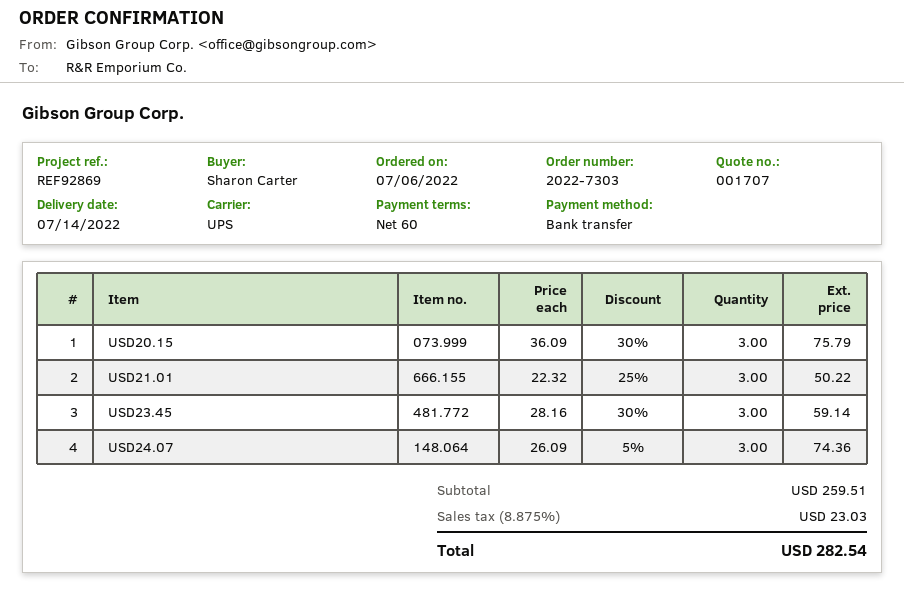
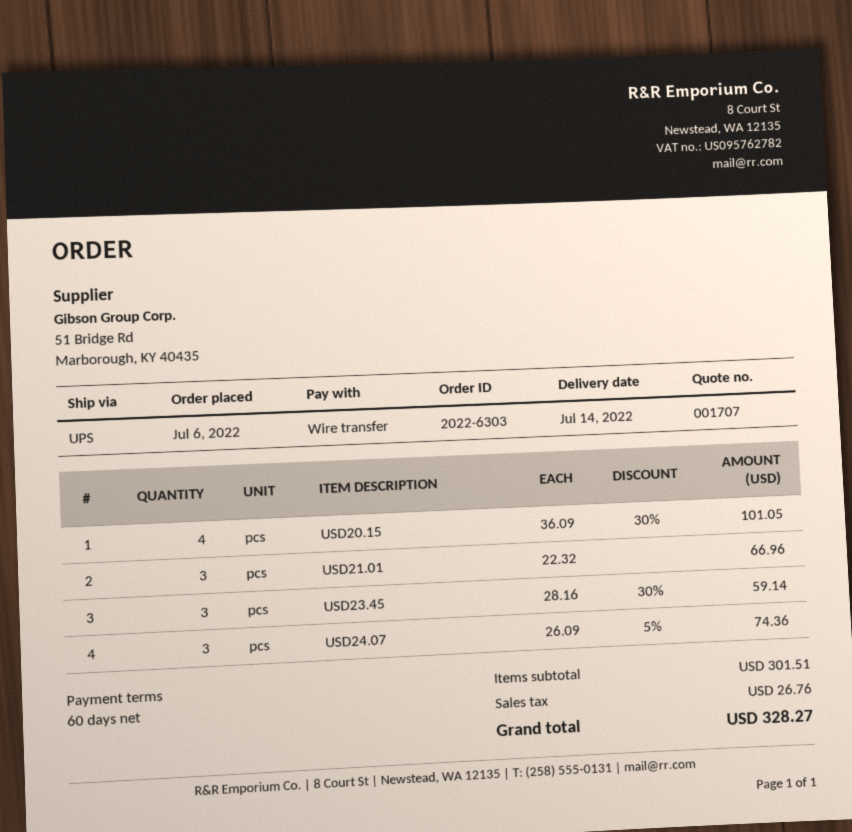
order number: 2022-7303 -> 2022-6303
USD20.15: 3 x 36.09 - 30% = 75.79 -> 4 x 36.09 - 30% = 101.05
USD21.01: 3 x 22.32 - 25% = 50.22 -> 3 x 22.32 = 66.96
subtotal: 259.51 -> 301.51
tax: 23.03 -> 26.76
total: 282.54 -> 328.27

